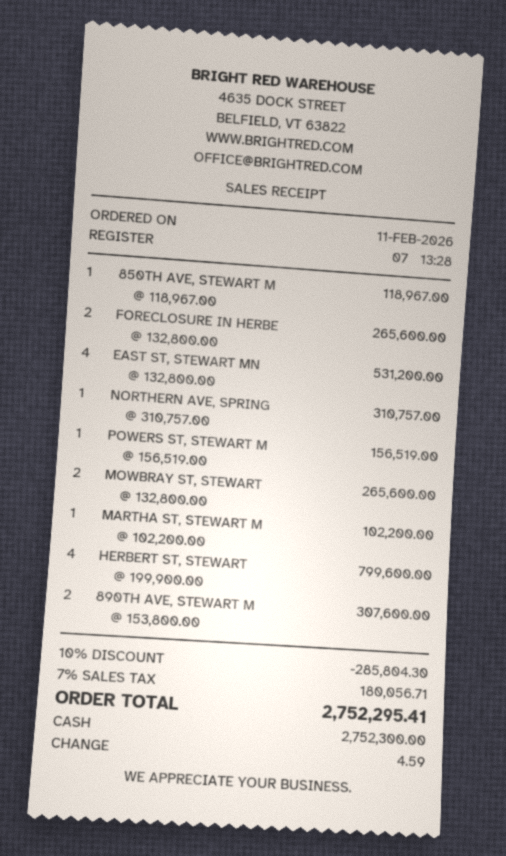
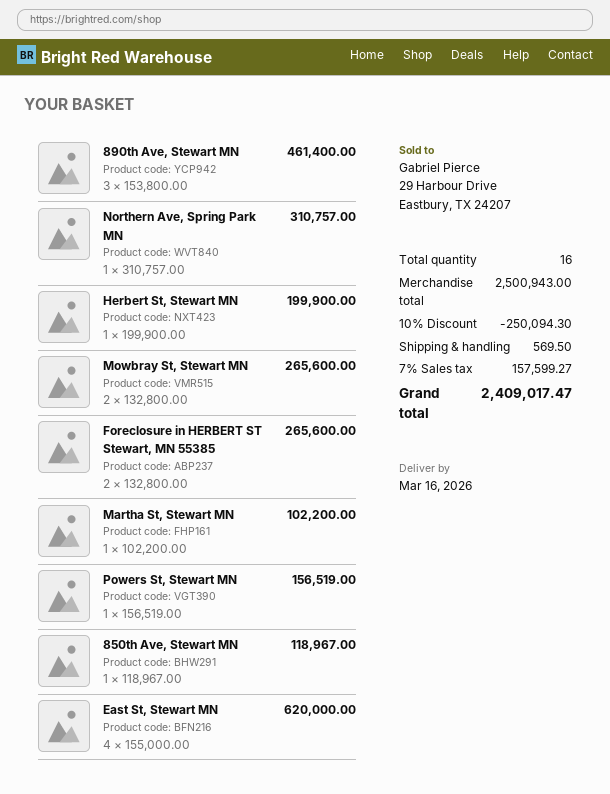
EAST ST, STEWART MN: 4 x 132800.00 = 531200.00 -> 4 x 155000.00 = 620000.00
HERBERT ST, STEWART: 4 x 199900.00 = 799600.00 -> 1 x 199900.00 = 199900.00
890TH AVE, STEWART M: 2 x 153800.00 = 307600.00 -> 3 x 153800.00 = 461400.00
discount: 10% = 285804.30 -> 10% = 250094.30
shipping: none -> 569.50
tax: 7% = 180056.71 -> 7% = 157599.27
total: 2752295.41 -> 2409017.47

